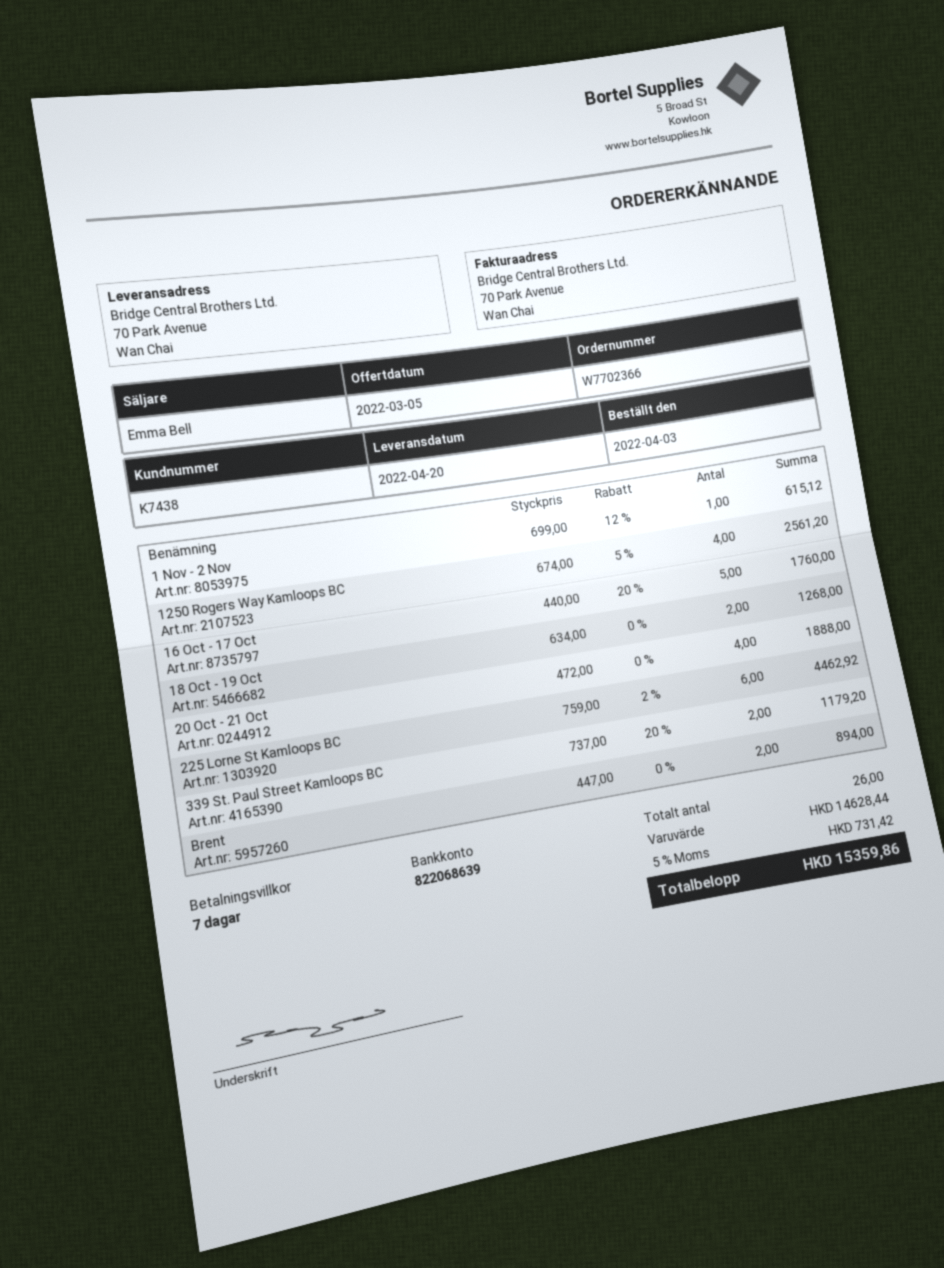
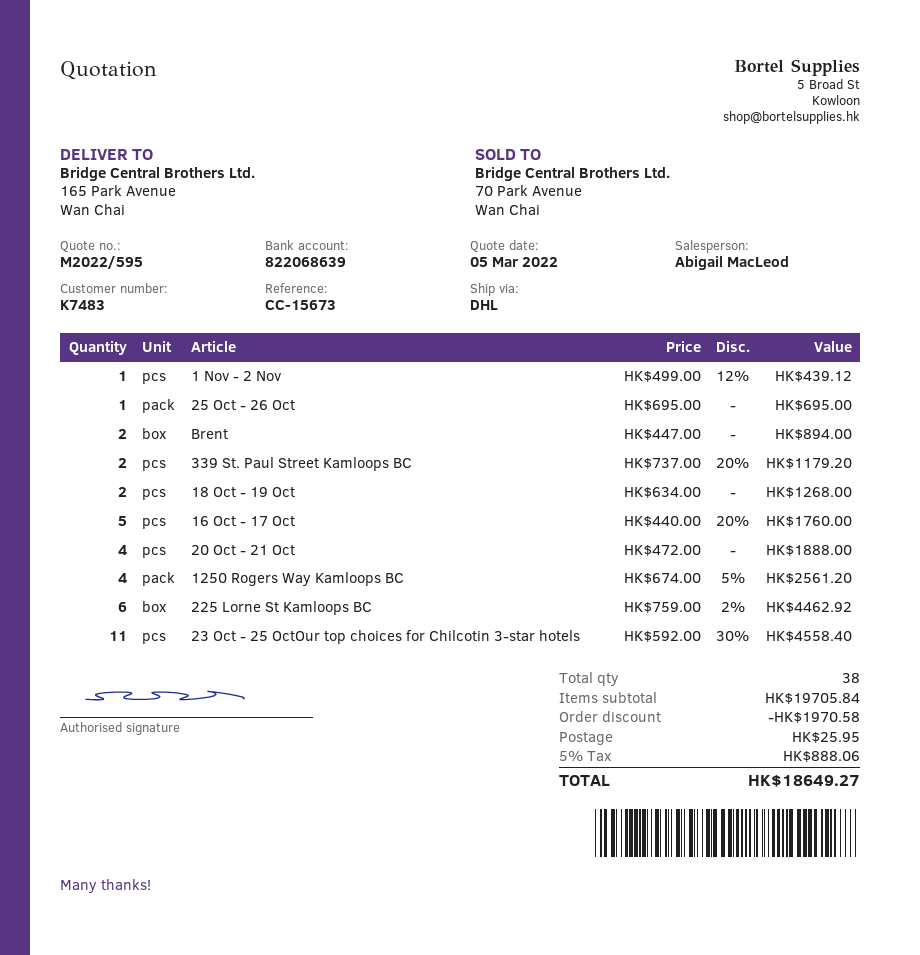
customer number: K7438 -> K7483
sales rep: Emma Bell -> Abigail MacLeod
ship to: 70 Park Avenue, Wan Chai -> 165 Park Avenue, Wan Chai
1 Nov - 2 Nov: 1 x 699.00 - 12% = 615.12 -> 1 x 499.00 - 12% = 439.12
25 Oct - 26 Oct: none -> 1 x 695.00 = 695.00
23 Oct - 25 OctOur top choices for Chilcotin 3-star hotels: none -> 11 x 592.00 - 30% = 4558.40
total quantity: 26 -> 38
subtotal: 14628.44 -> 19705.84
discount: none -> 1970.58
shipping: none -> 25.95
tax: 5% = 731.42 -> 5% = 888.06
total: 15359.86 -> 18649.27

